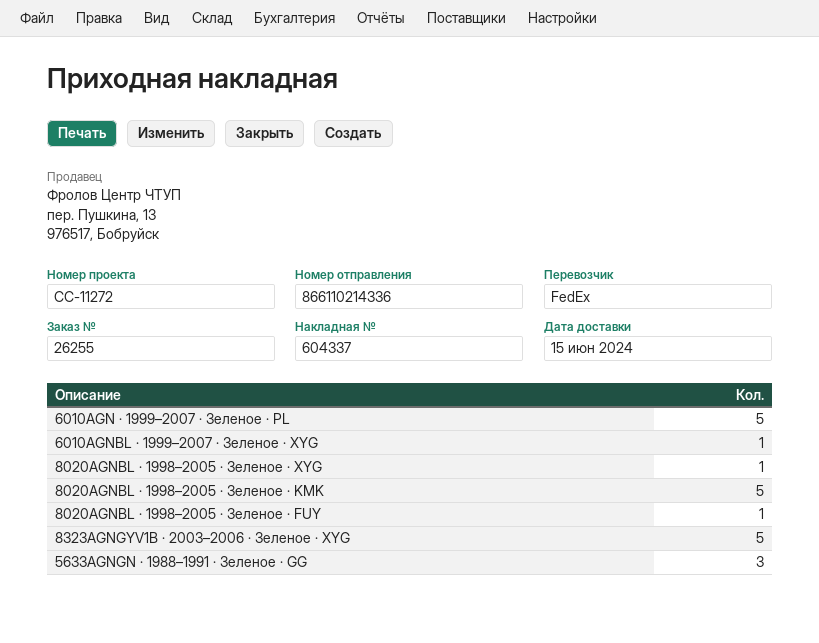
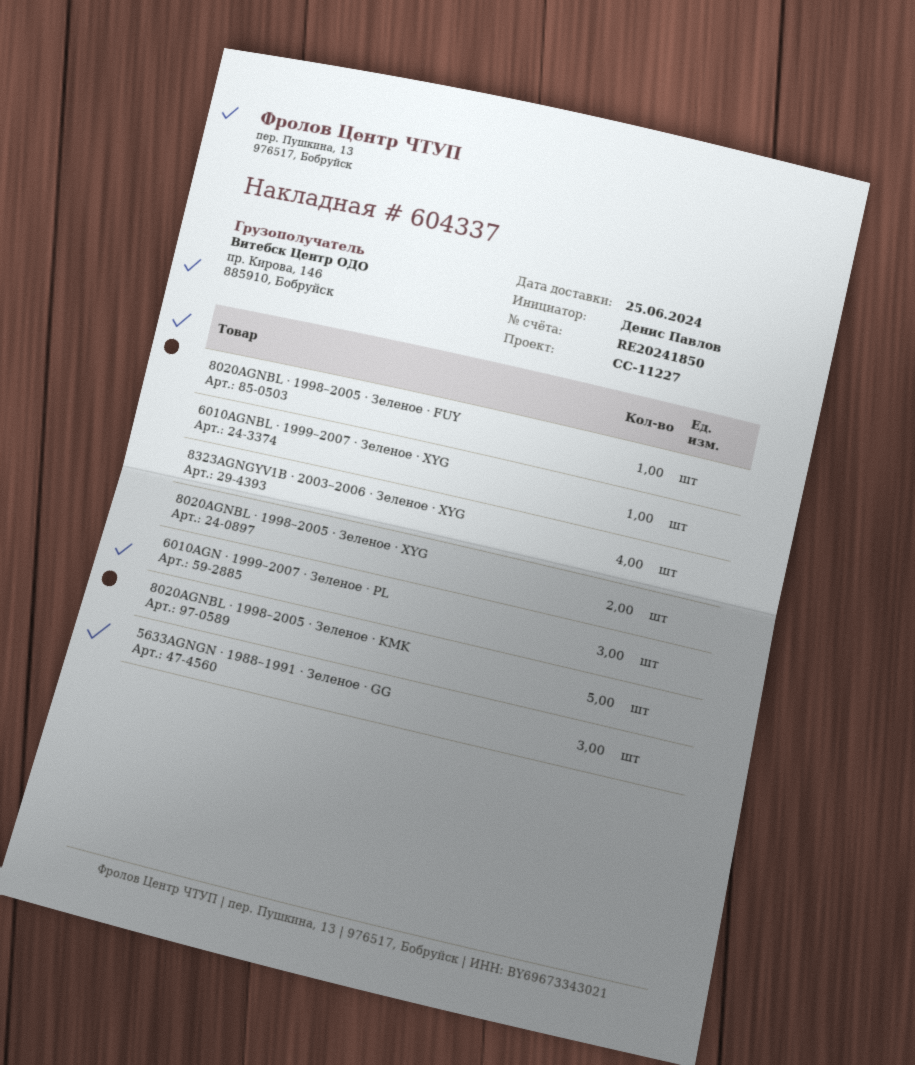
delivery date: 2024-06-15 -> 2024-06-25
reference: CC-11272 -> CC-11227
6010AGN · 1999–2007 · Зеленое · PL: 5 -> 3
8020AGNBL · 1998–2005 · Зеленое · XYG: 1 -> 2
8323AGNGYV1B · 2003–2006 · Зеленое · XYG: 5 -> 4

